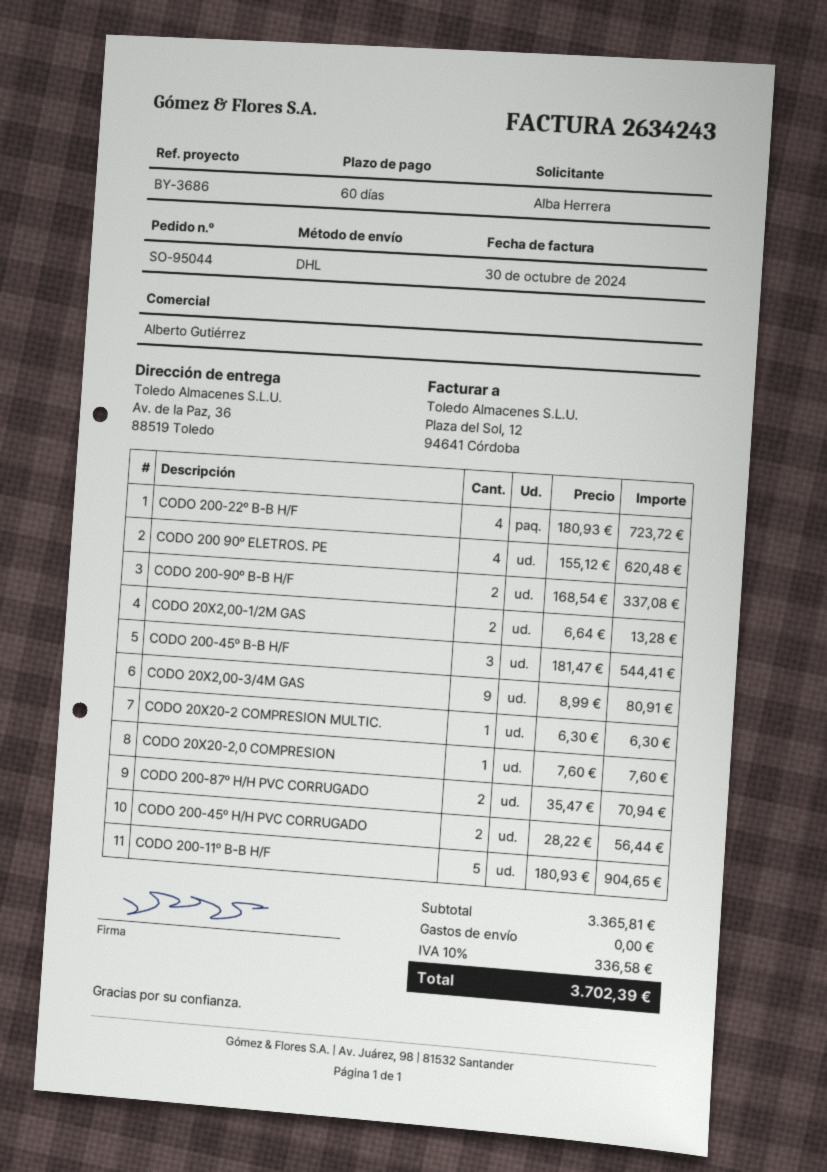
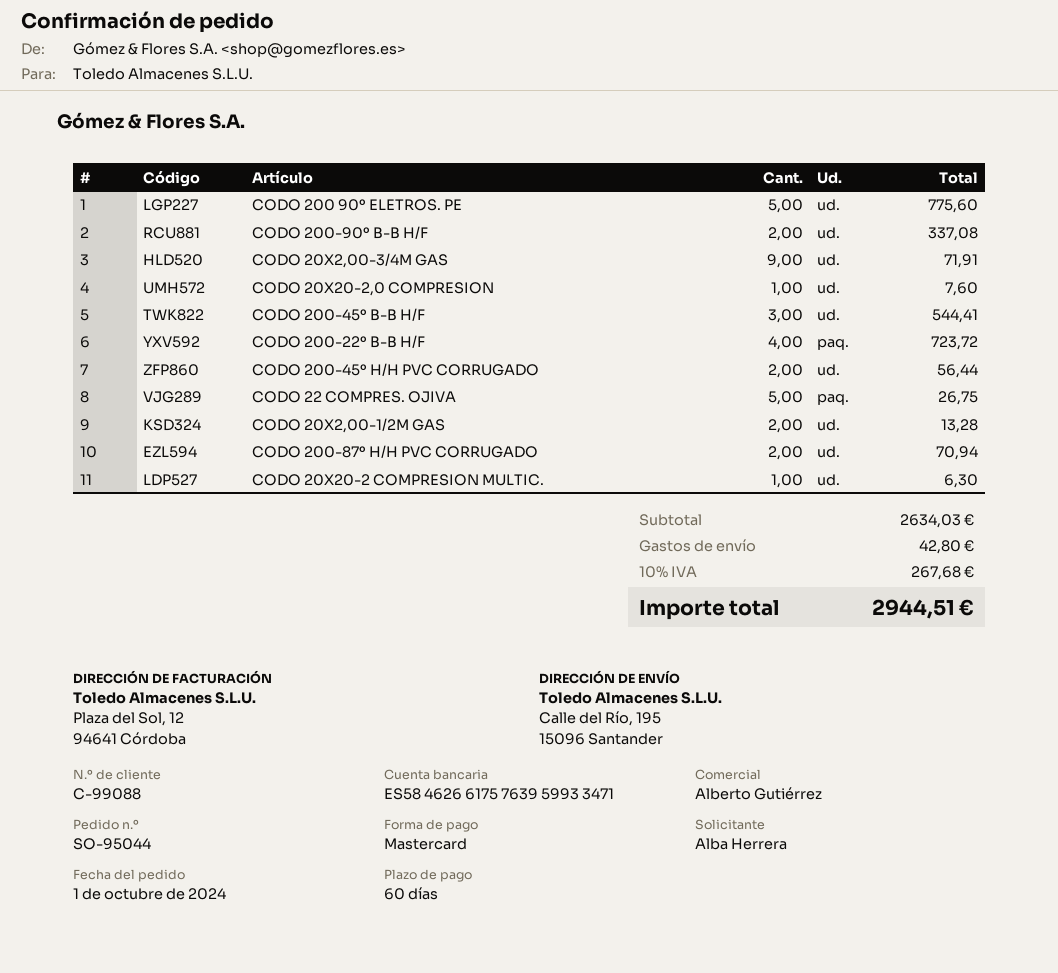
ship to: Av. de la Paz, 36, 88519 Toledo -> Calle del Río, 195, 15096 Santander
CODO 200 90º ELETROS. PE: 4 for 620.48 -> 5 for 775.60
CODO 20X2,00-3/4M GAS: 9 for 80.91 -> 9 for 71.91
CODO 200-11º B-B H/F: 5 for 904.65 -> none
CODO 22 COMPRES. OJIVA: none -> 5 for 26.75
subtotal: 3365.81 -> 2634.03
shipping: 0.00 -> 42.80
tax: 10% = 336.58 -> 10% = 267.68
total: 3702.39 -> 2944.51

